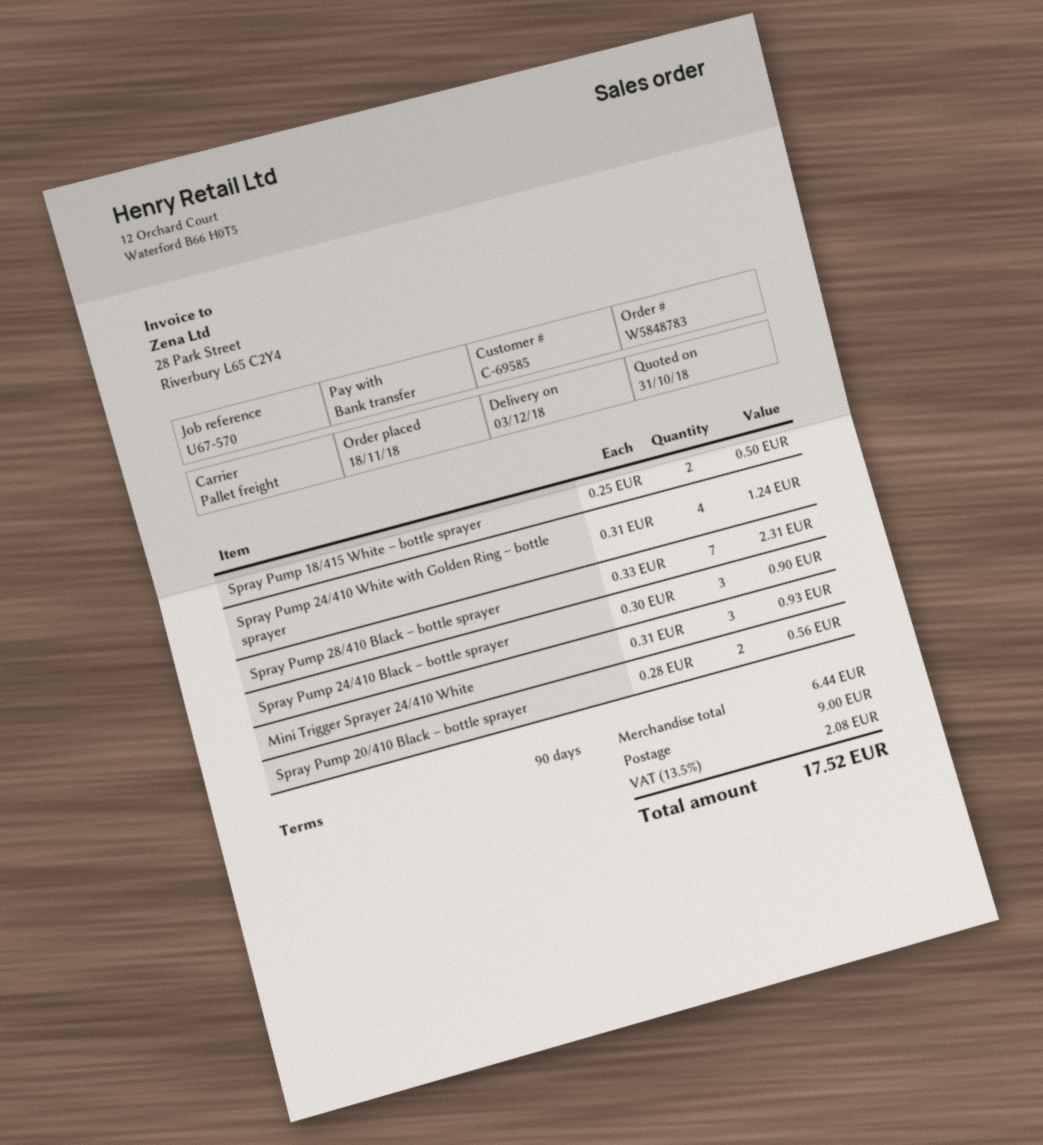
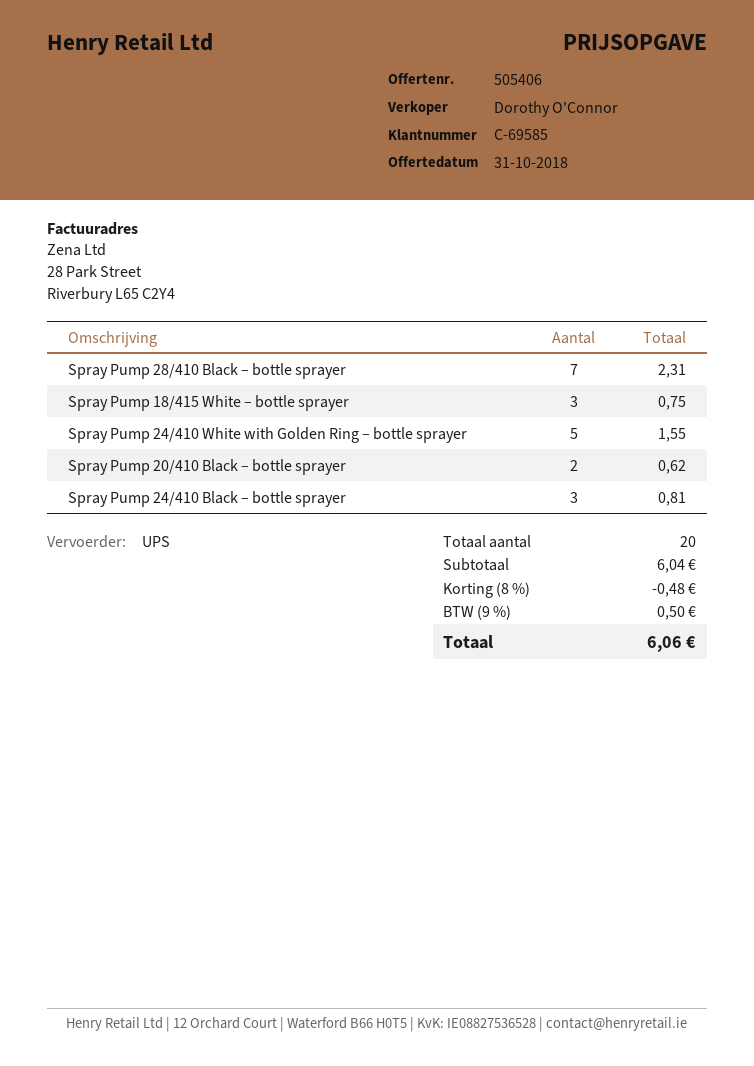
shipping method: pallet freight -> UPS
Spray Pump 18/415 White – bottle sprayer: 2 for 0.50 -> 3 for 0.75
Spray Pump 24/410 White with Golden Ring – bottle sprayer: 4 for 1.24 -> 5 for 1.55
Spray Pump 24/410 Black – bottle sprayer: 3 for 0.90 -> 3 for 0.81
Mini Trigger Sprayer 24/410 White: 3 for 0.93 -> none
Spray Pump 20/410 Black – bottle sprayer: 2 for 0.56 -> 2 for 0.62
subtotal: 6.44 -> 6.04
discount: none -> 8% = 0.48
shipping: 9.00 -> none
tax: 13.5% = 2.08 -> 9% = 0.50
total: 17.52 -> 6.06

